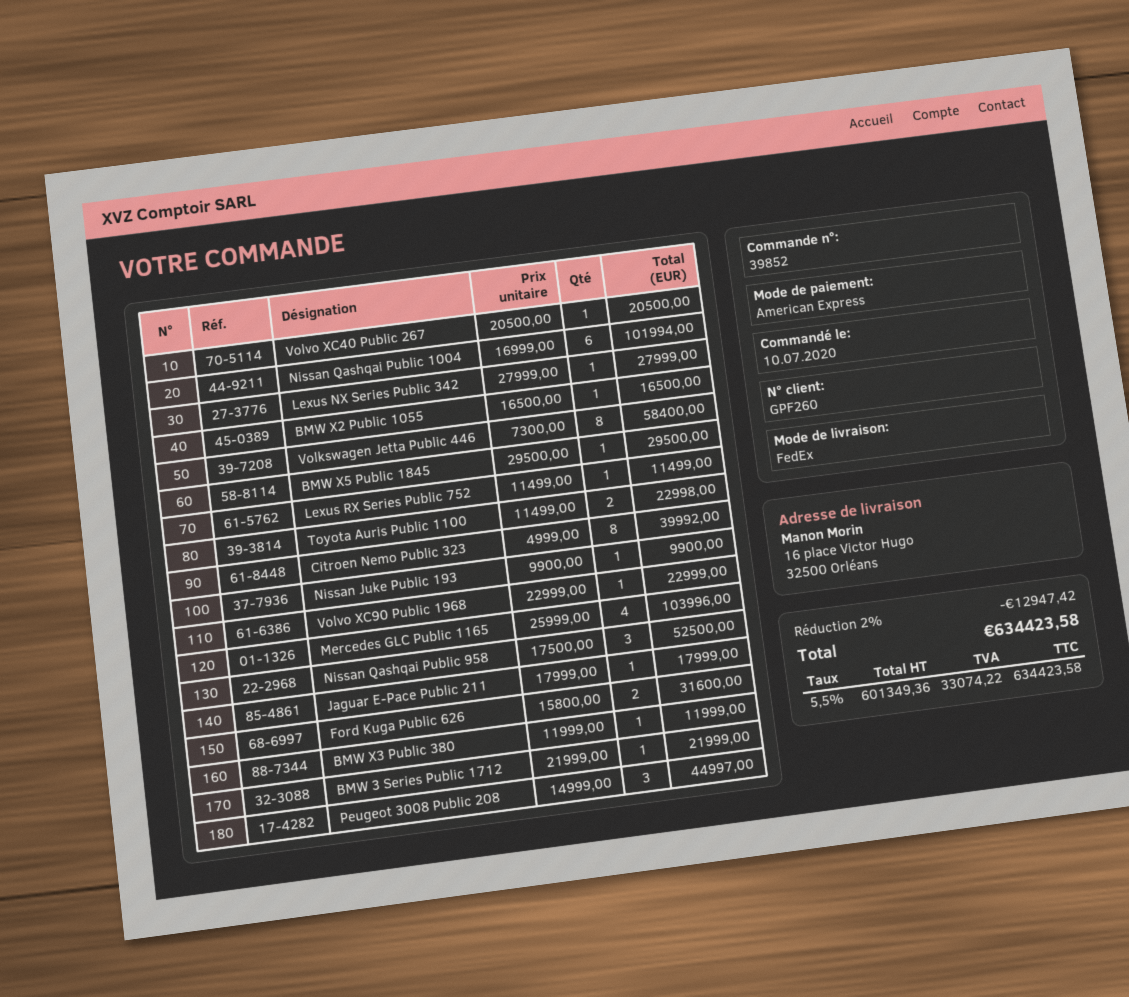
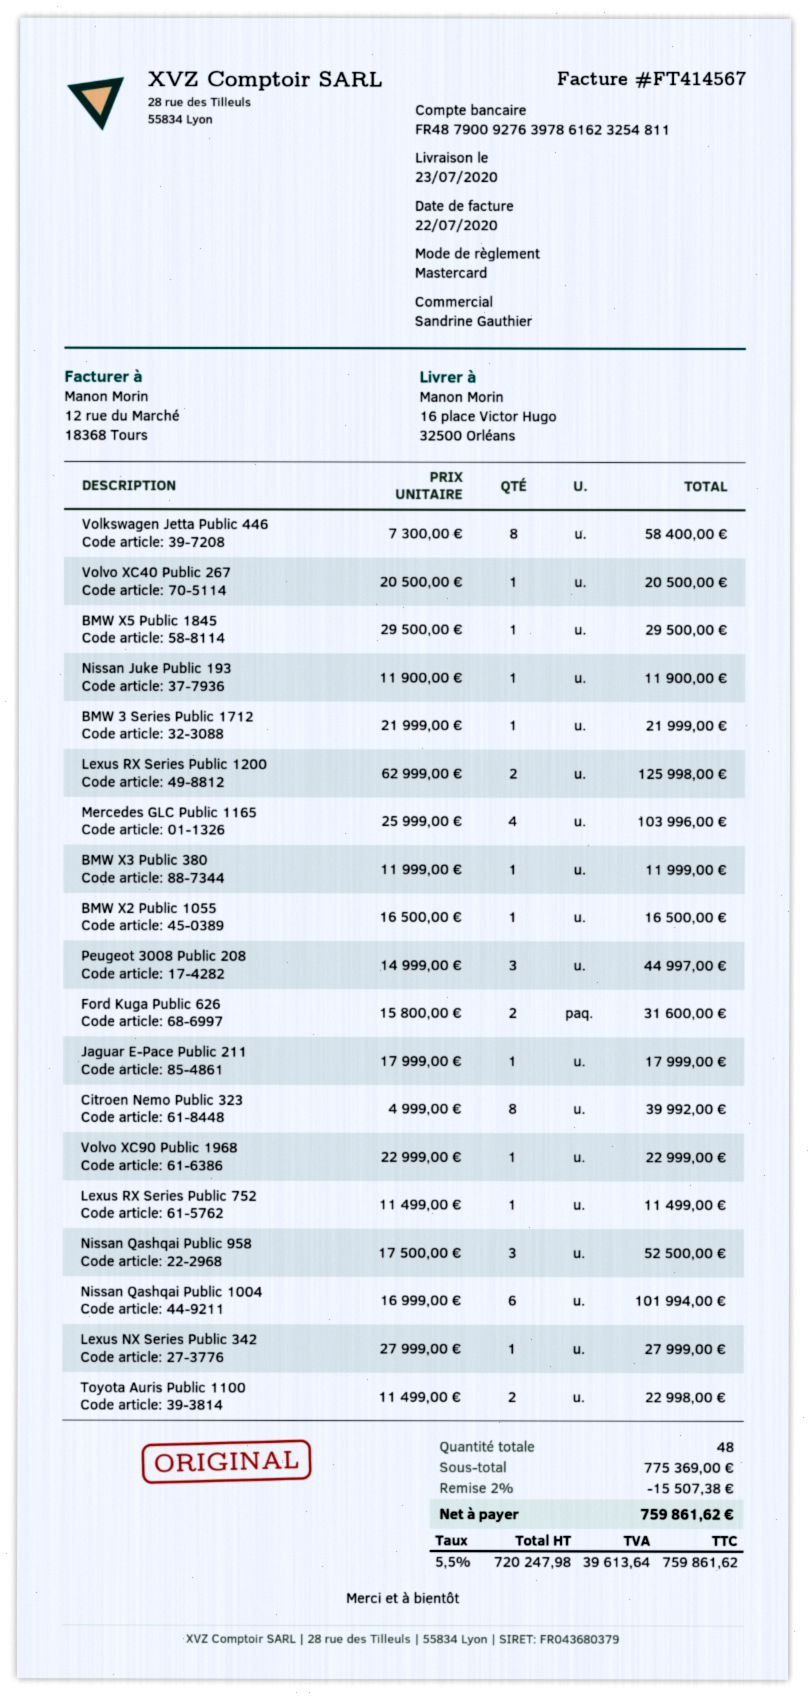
payment method: American Express -> Mastercard
Nissan Juke Public 193: 1 x 9900.00 = 9900.00 -> 1 x 11900.00 = 11900.00
Lexus RX Series Public 1200: none -> 2 x 62999.00 = 125998.00
discount: 2% = 12947.42 -> 2% = 15507.38
net: 601349.36 -> 720247.98
tax: 5.5% = 33074.22 -> 5.5% = 39613.64
total: 634423.58 -> 759861.62

